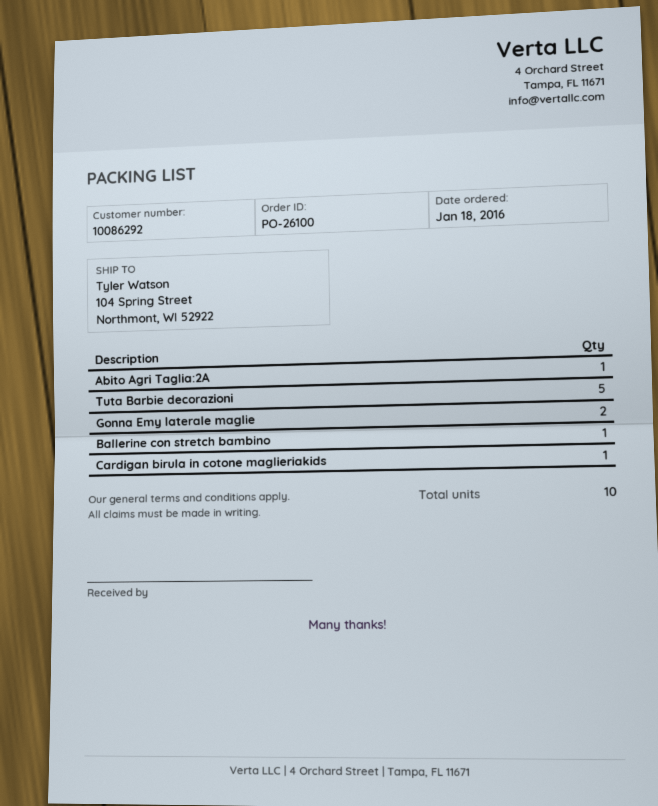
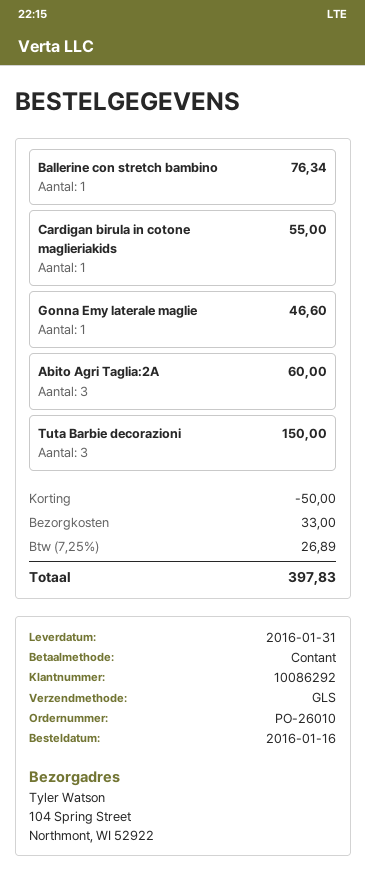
order number: PO-26100 -> PO-26010
order date: 2016-01-18 -> 2016-01-16
Abito Agri Taglia:2A: 1 -> 3
Tuta Barbie decorazioni: 5 -> 3
Gonna Emy laterale maglie: 2 -> 1

